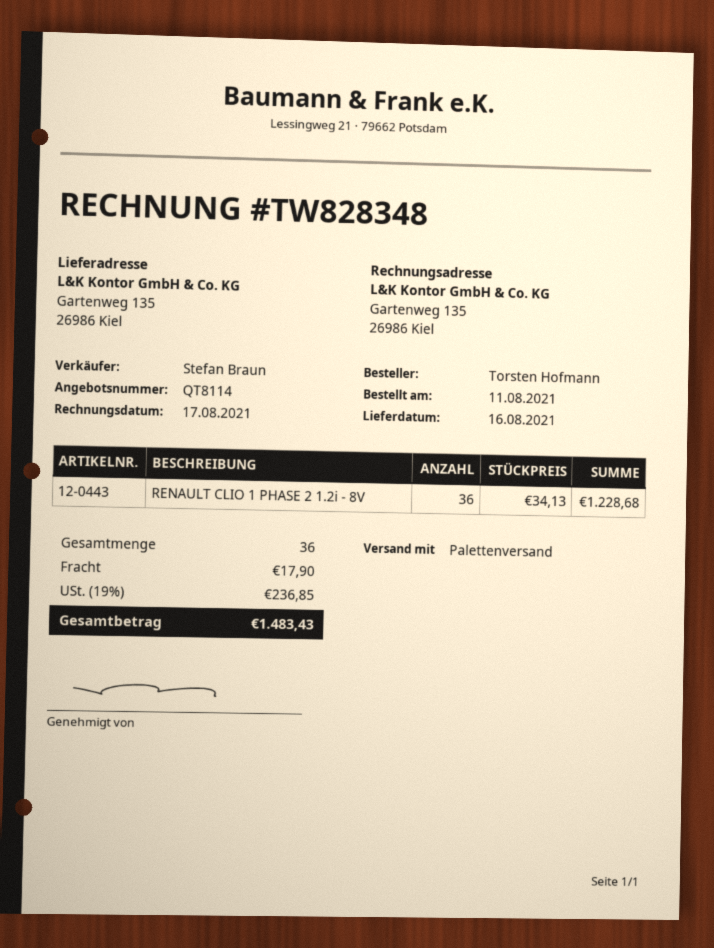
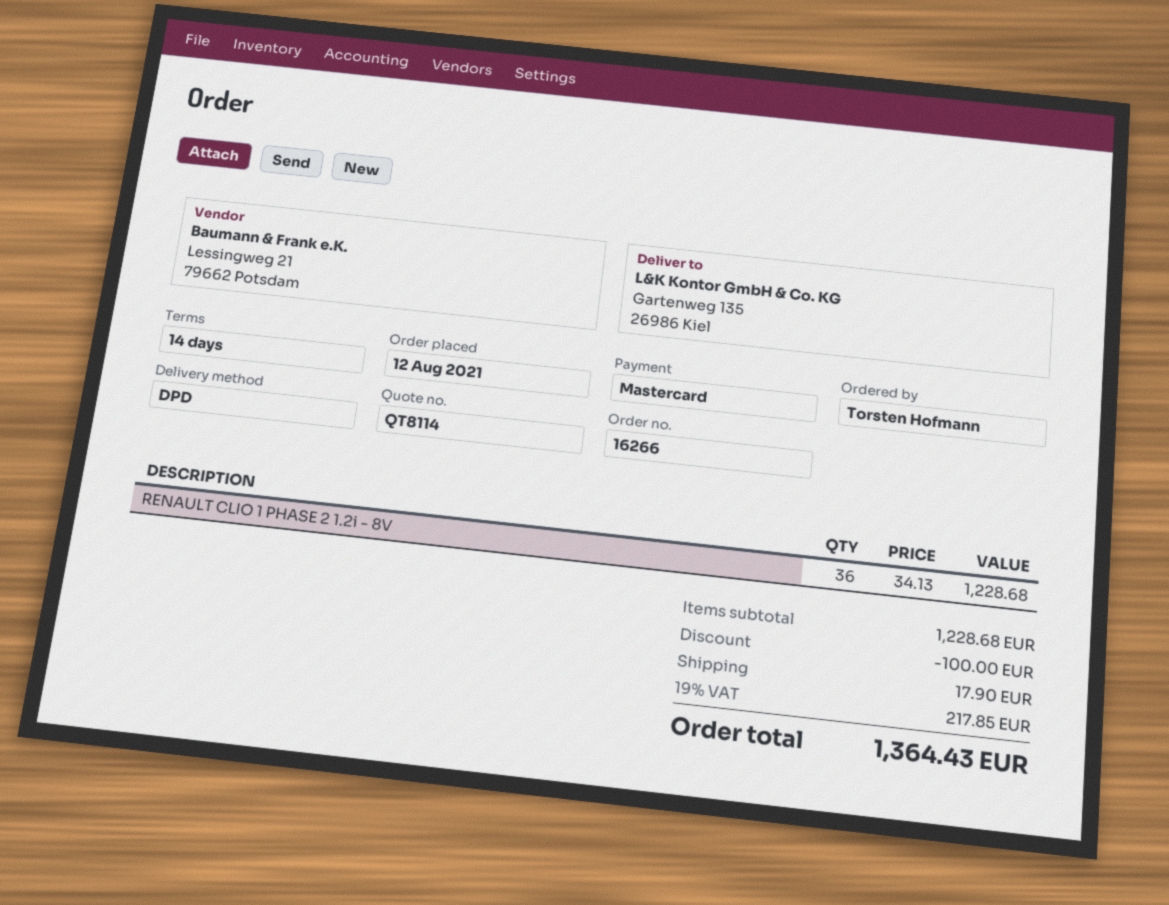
order date: 2021-08-11 -> 2021-08-12
shipping method: pallet freight -> DPD
discount: none -> 100.00
tax: 19% = 236.85 -> 19% = 217.85
total: 1483.43 -> 1364.43

